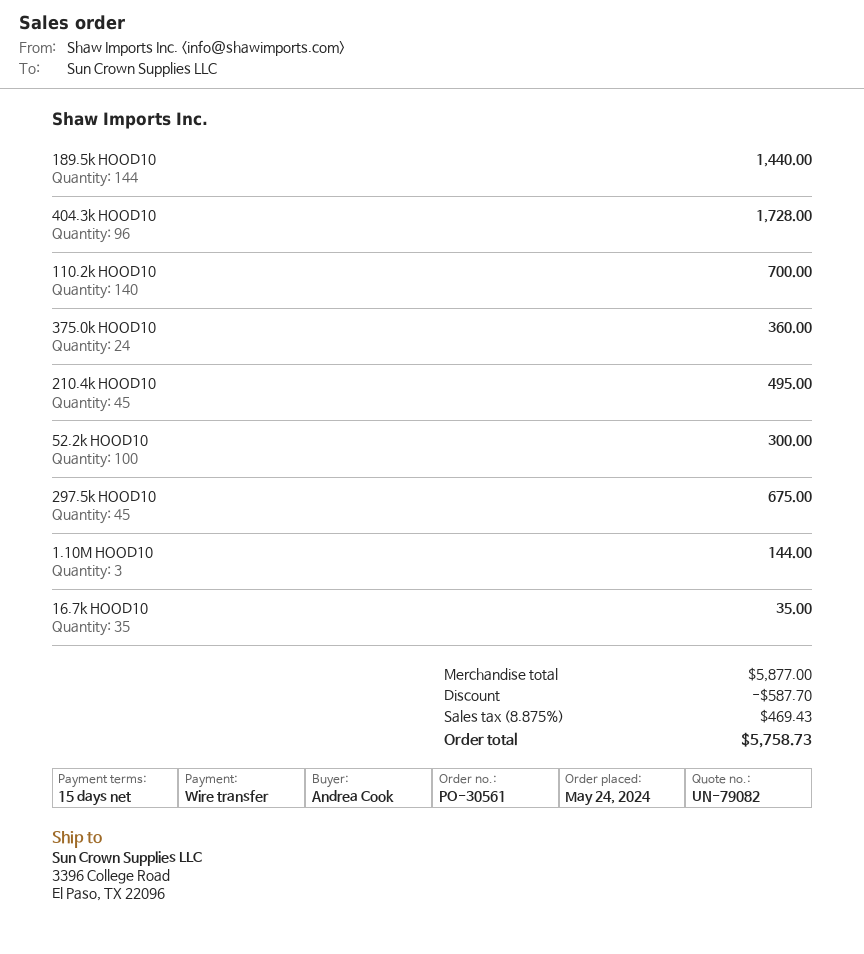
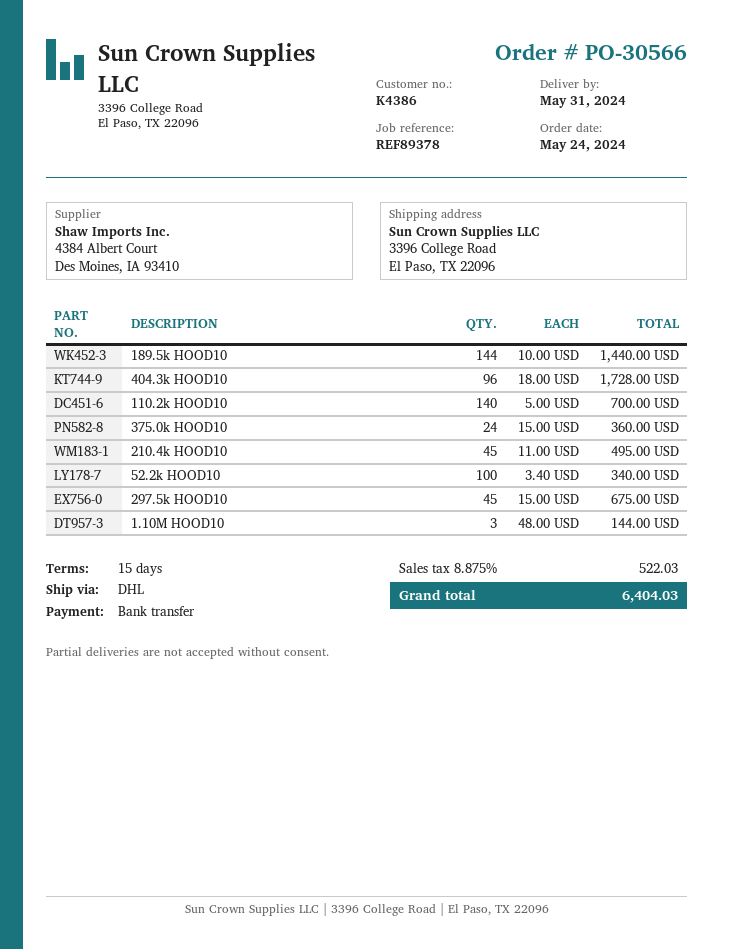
order number: PO-30561 -> PO-30566
52.2k HOOD10: 100 for 300.00 -> 100 for 340.00
16.7k HOOD10: 35 for 35.00 -> none
discount: 587.70 -> none
tax: 8.875% = 469.43 -> 8.875% = 522.03
total: 5758.73 -> 6404.03

